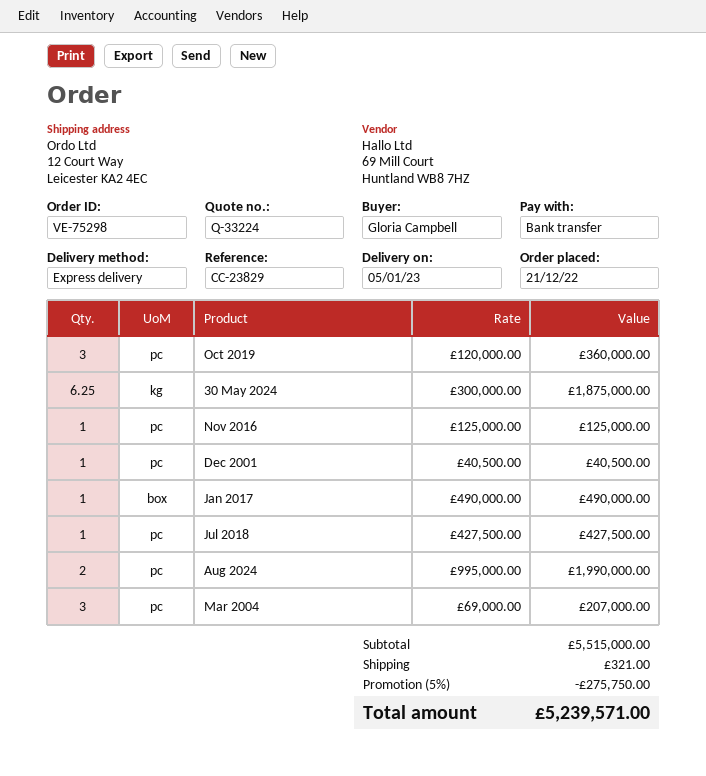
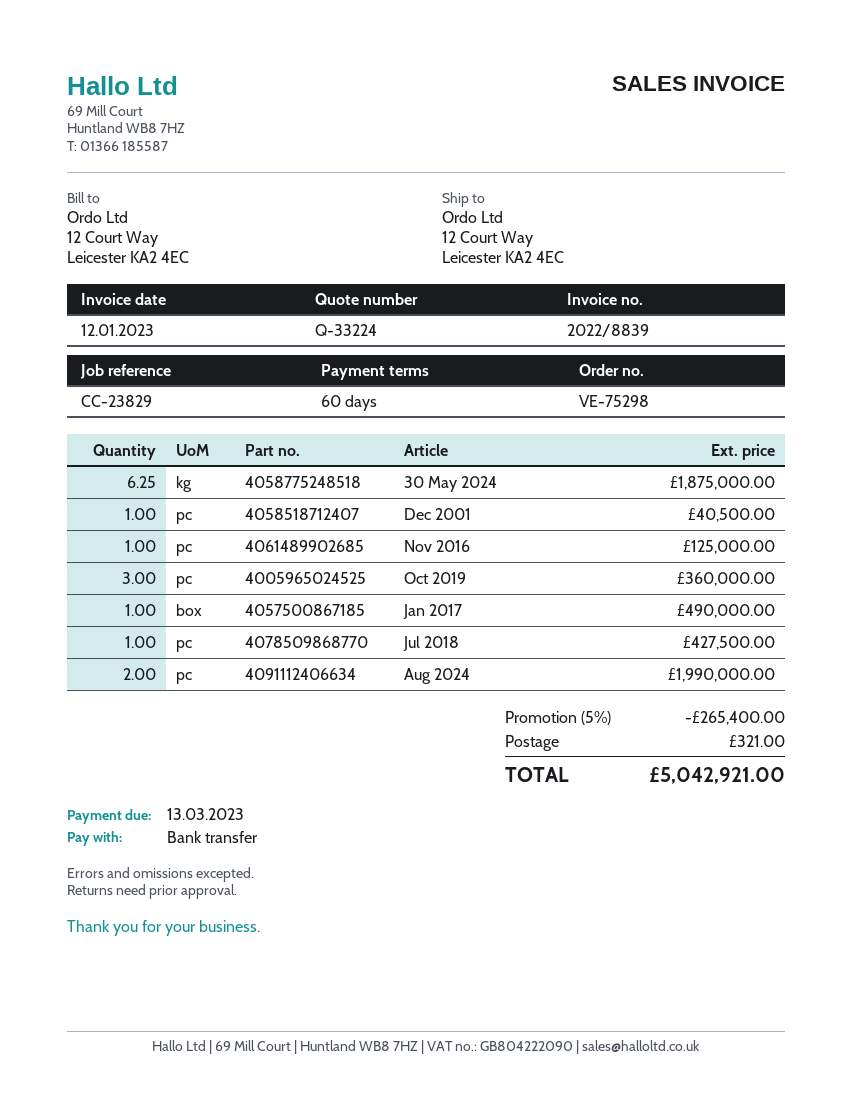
Mar 2004: 3 for 207000.00 -> none
discount: 5% = 275750.00 -> 5% = 265400.00
total: 5239571.00 -> 5042921.00

